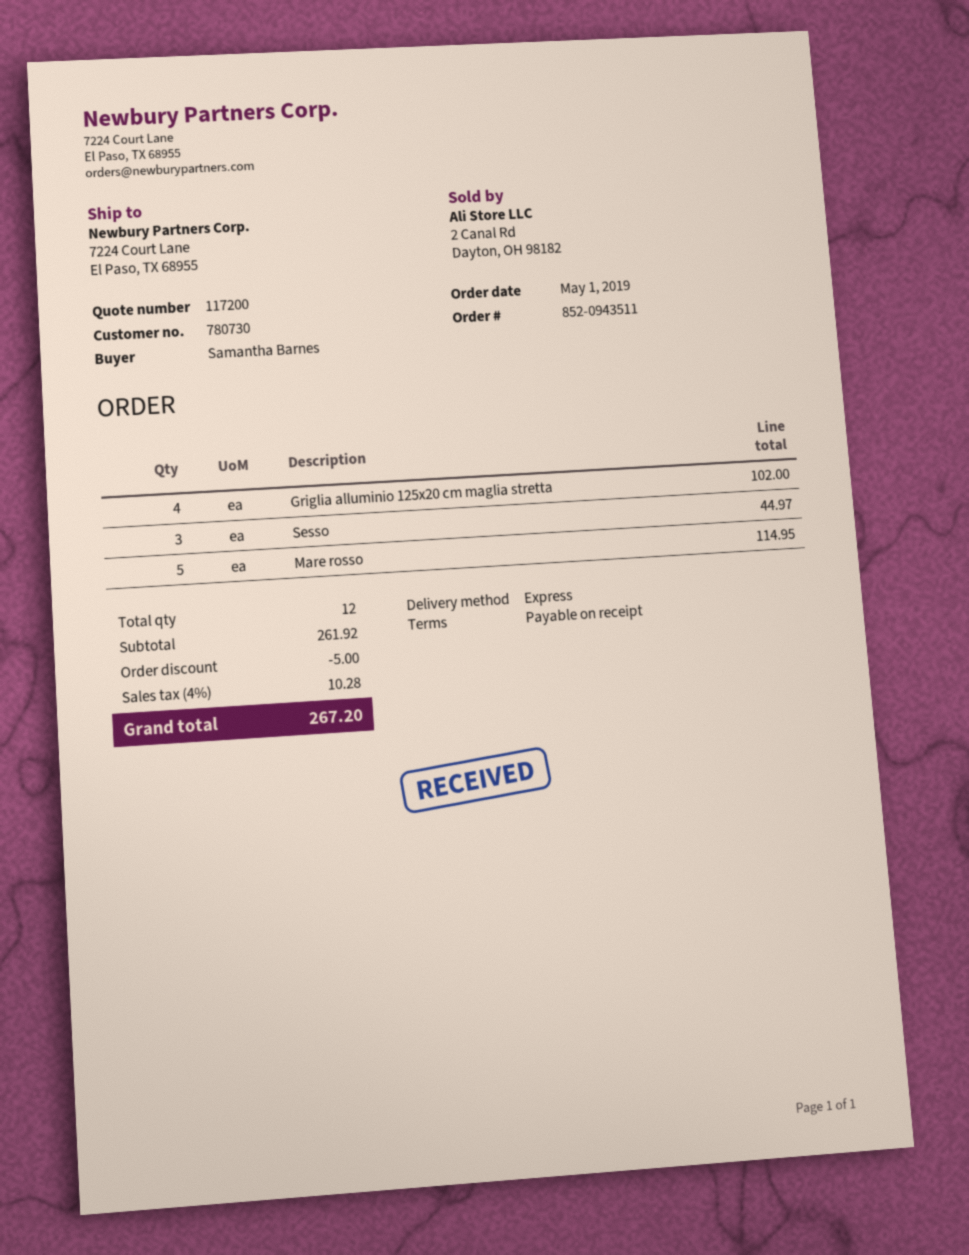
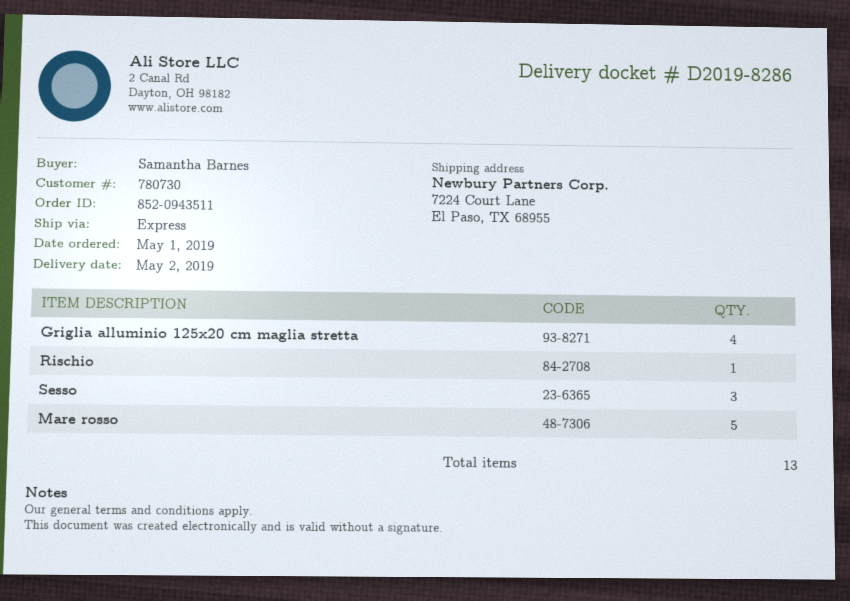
Rischio: none -> 1
total quantity: 12 -> 13

